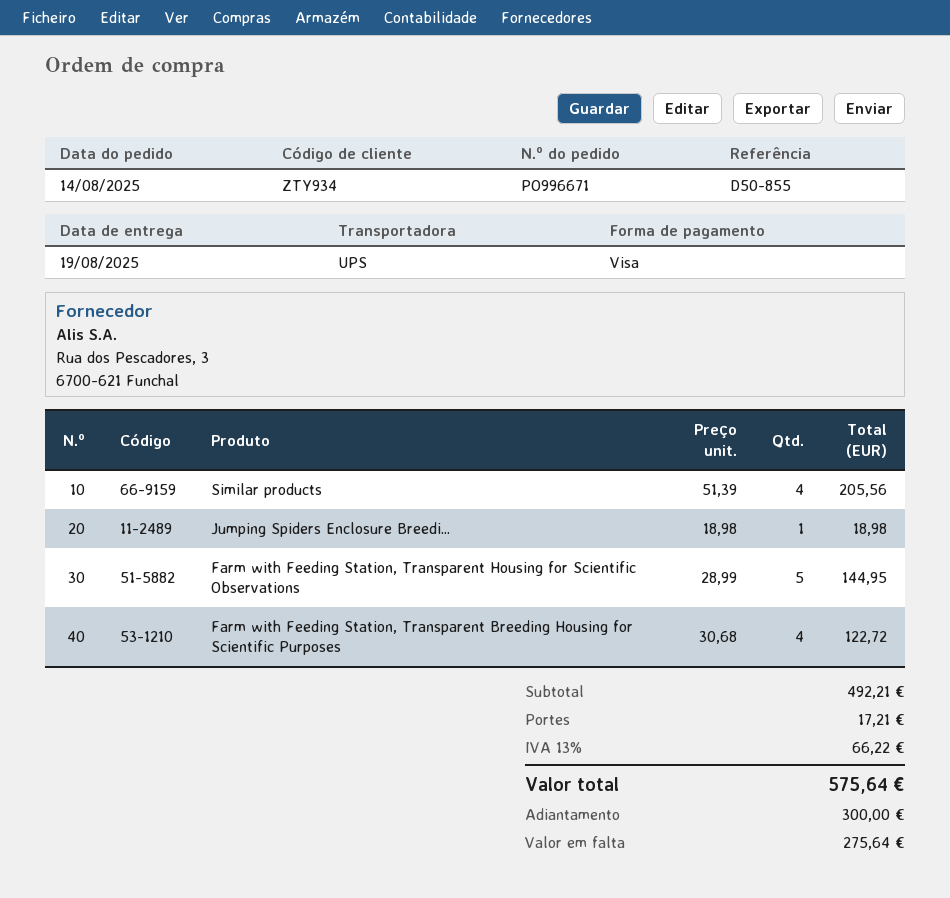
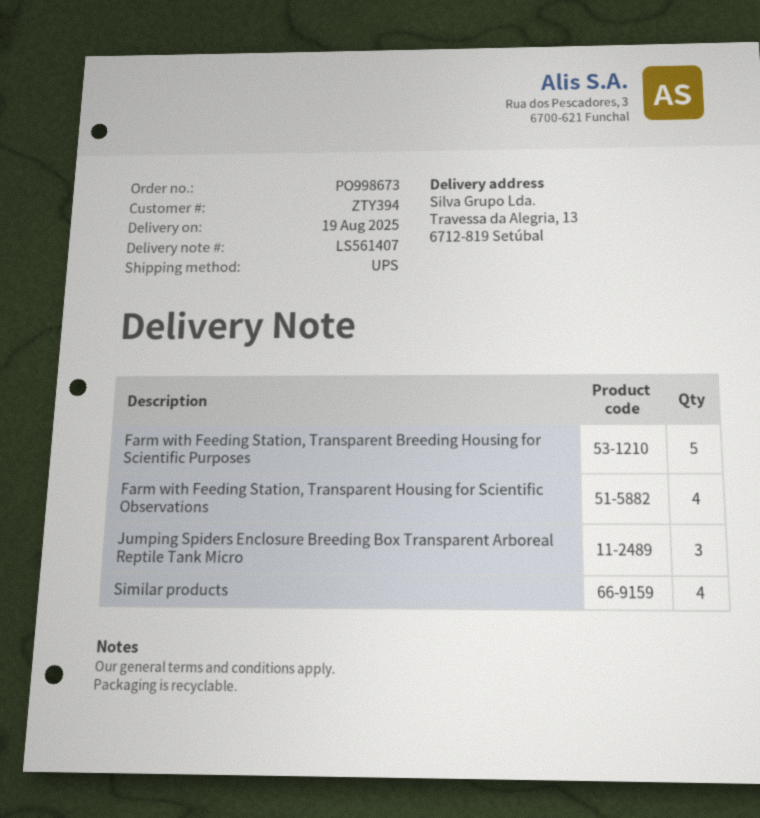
order number: PO996671 -> PO998673
customer number: ZTY934 -> ZTY394
Jumping Spiders Enclosure Breedi...: 1 -> 3
Farm with Feeding Station, Transparent Housing for Scientific Observations: 5 -> 4
Farm with Feeding Station, Transparent Breeding Housing for Scientific Purposes: 4 -> 5

